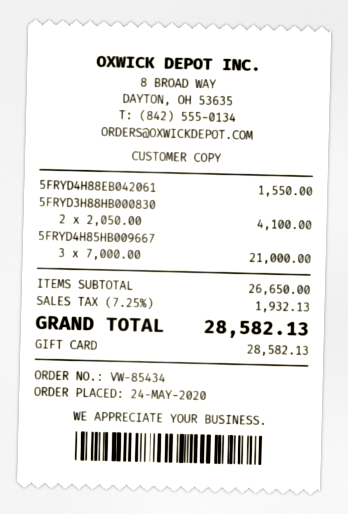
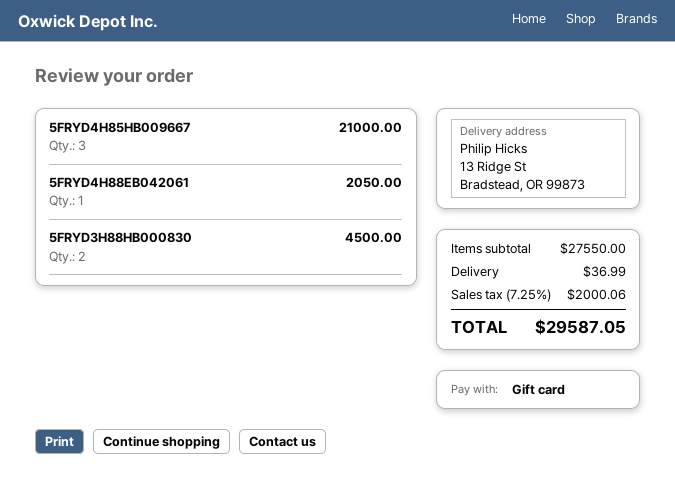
5FRYD4H88EB042061: 1 for 1550.00 -> 1 for 2050.00
5FRYD3H88HB000830: 2 for 4100.00 -> 2 for 4500.00
subtotal: 26650.00 -> 27550.00
shipping: none -> 36.99
tax: 7.25% = 1932.13 -> 7.25% = 2000.06
total: 28582.13 -> 29587.05

